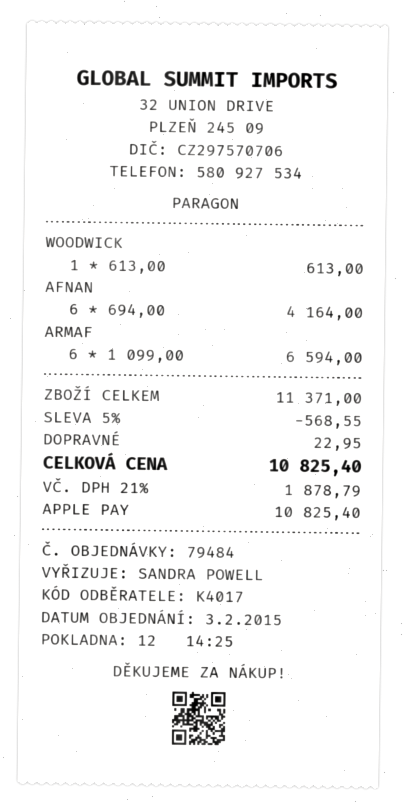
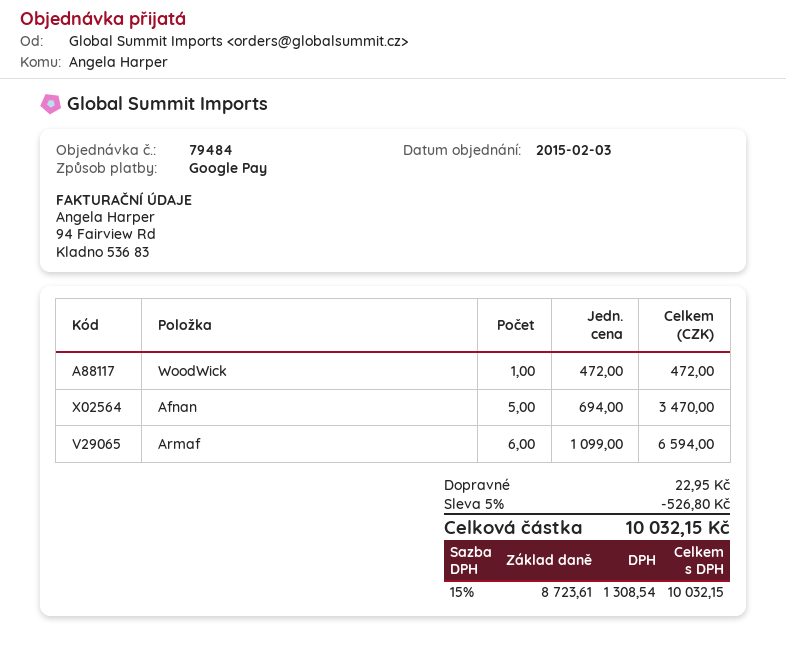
payment method: Apple Pay -> Google Pay
WOODWICK: 1 x 613.00 = 613.00 -> 1 x 472.00 = 472.00
AFNAN: 6 x 694.00 = 4164.00 -> 5 x 694.00 = 3470.00
discount: 5% = 568.55 -> 5% = 526.80
tax: 21% = 1878.79 -> 15% = 1308.54
total: 10825.40 -> 10032.15

